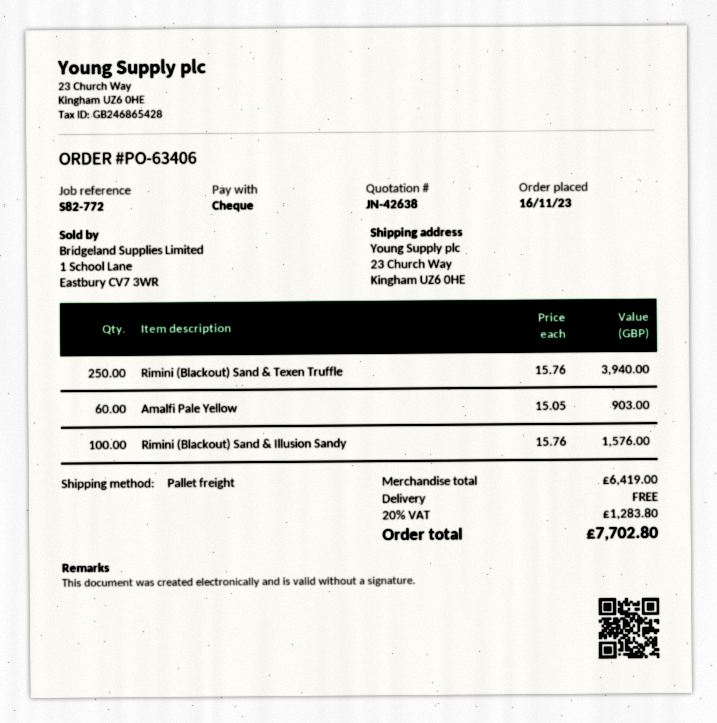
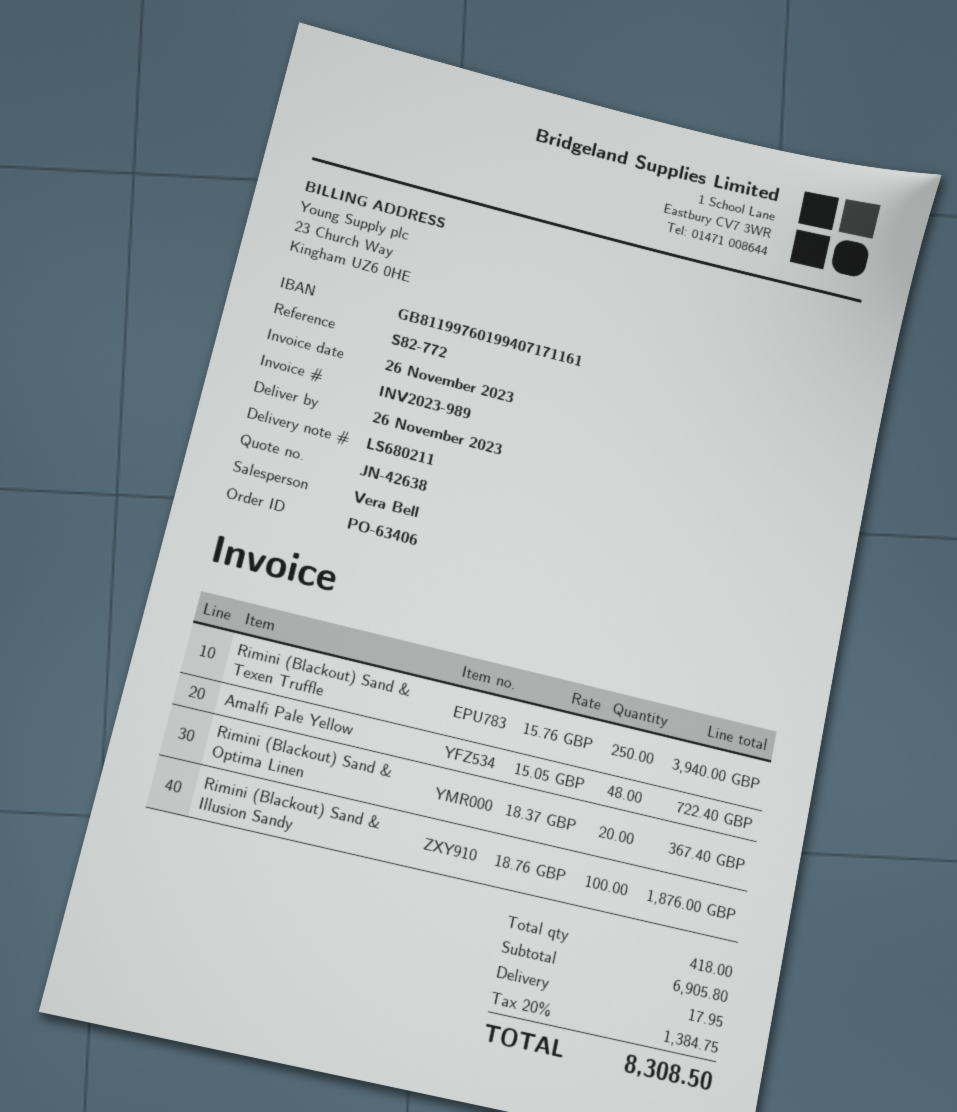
Amalfi Pale Yellow: 60 x 15.05 = 903.00 -> 48 x 15.05 = 722.40
Rimini (Blackout) Sand & Illusion Sandy: 100 x 15.76 = 1576.00 -> 100 x 18.76 = 1876.00
Rimini (Blackout) Sand & Optima Linen: none -> 20 x 18.37 = 367.40
subtotal: 6419.00 -> 6905.80
shipping: 0.00 -> 17.95
tax: 20% = 1283.80 -> 20% = 1384.75
total: 7702.80 -> 8308.50

